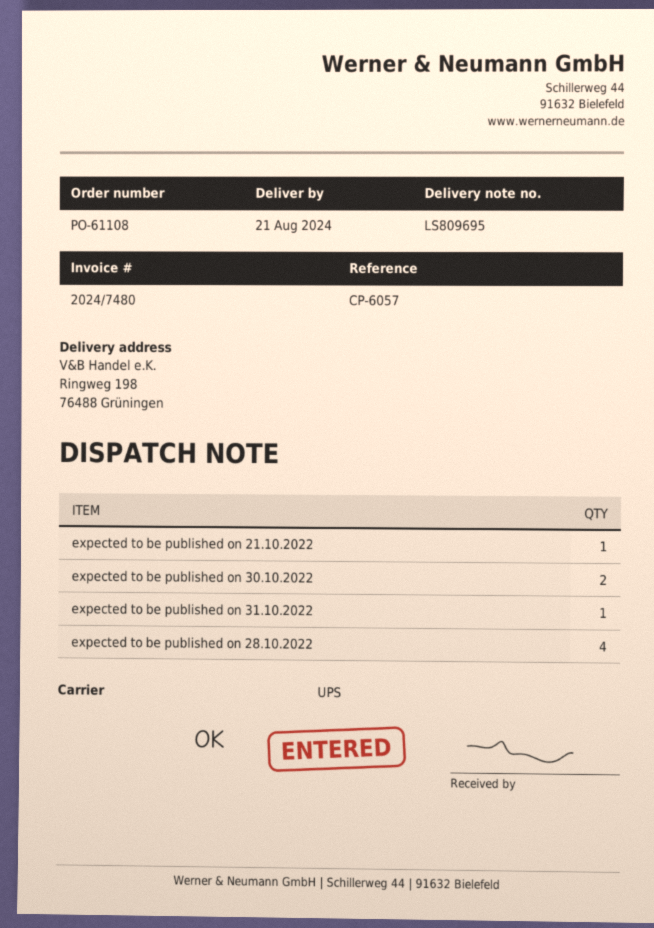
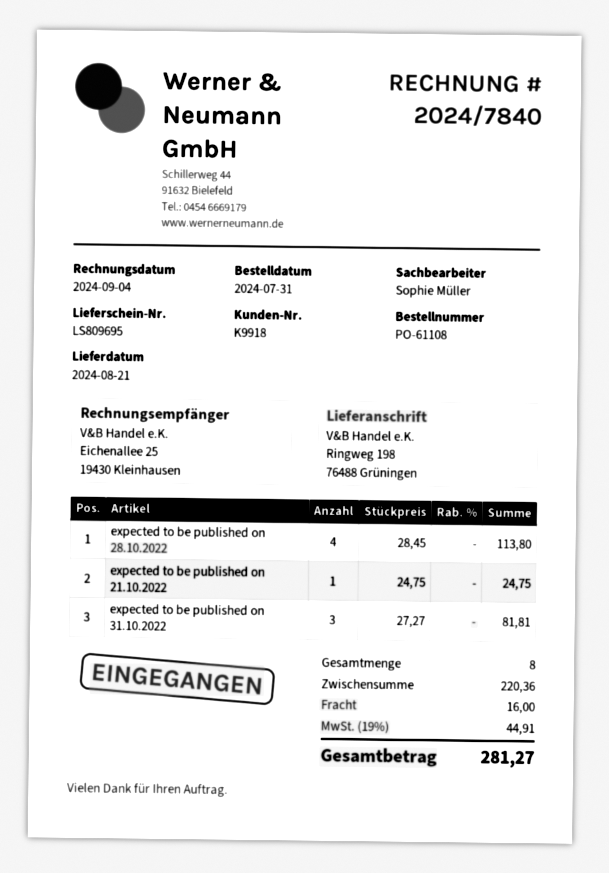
invoice number: 2024/7480 -> 2024/7840
expected to be published on 30.10.2022: 2 -> none
expected to be published on 31.10.2022: 1 -> 3

